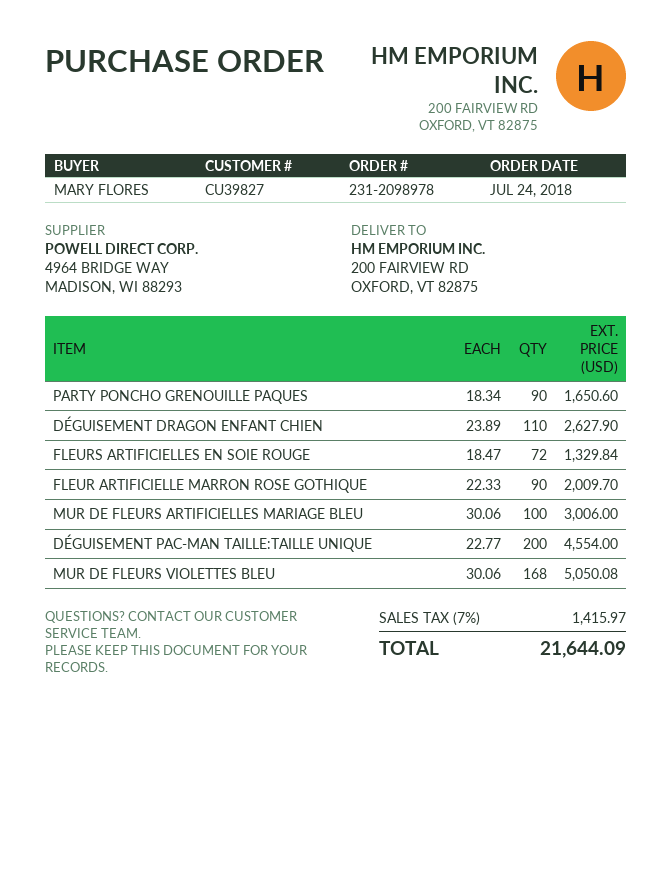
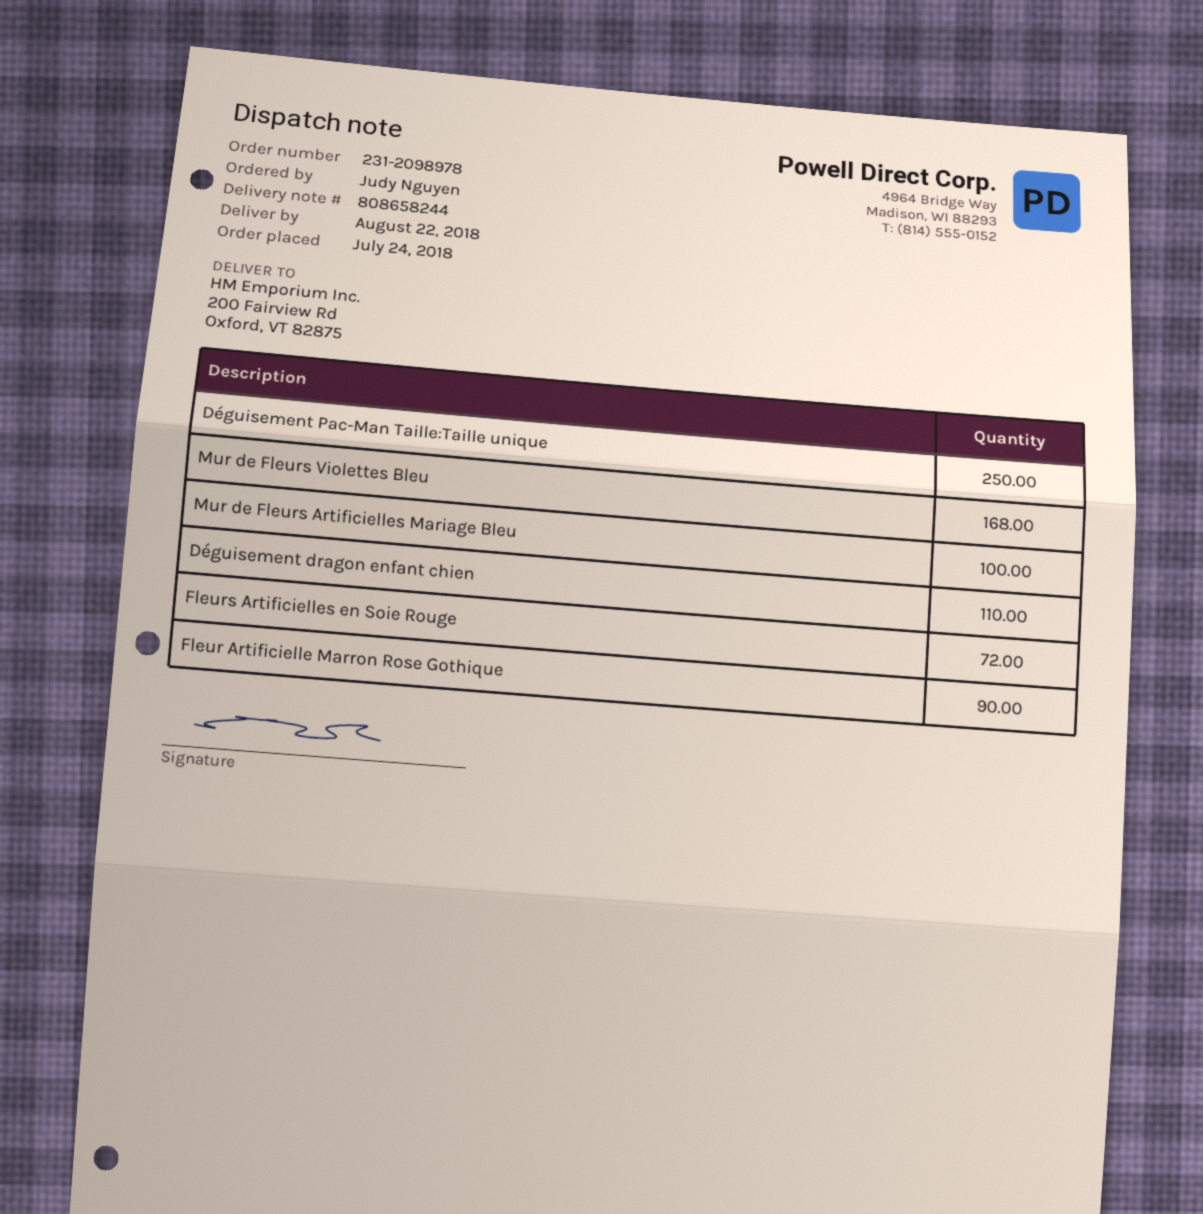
ordered by: MARY FLORES -> Judy Nguyen
PARTY PONCHO GRENOUILLE PAQUES: 90 -> none
DÉGUISEMENT PAC-MAN TAILLE:TAILLE UNIQUE: 200 -> 250

